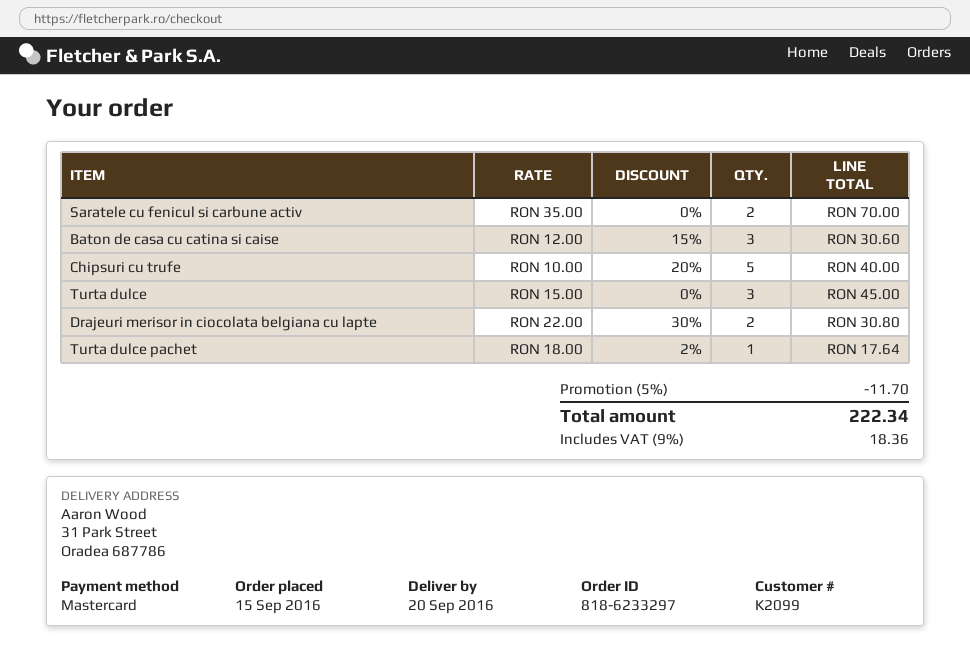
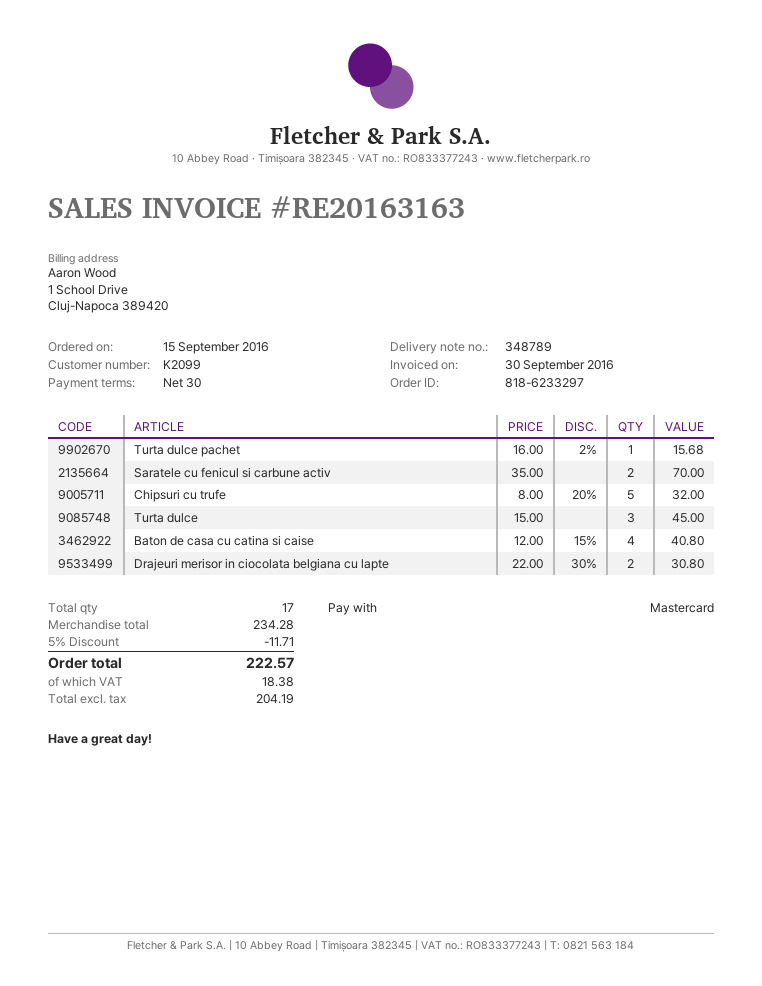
Baton de casa cu catina si caise: 3 x 12.00 - 15% = 30.60 -> 4 x 12.00 - 15% = 40.80
Chipsuri cu trufe: 5 x 10.00 - 20% = 40.00 -> 5 x 8.00 - 20% = 32.00
Turta dulce pachet: 1 x 18.00 - 2% = 17.64 -> 1 x 16.00 - 2% = 15.68
discount: 5% = 11.70 -> 5% = 11.71
tax: 18.36 -> 18.38
total: 222.34 -> 222.57

